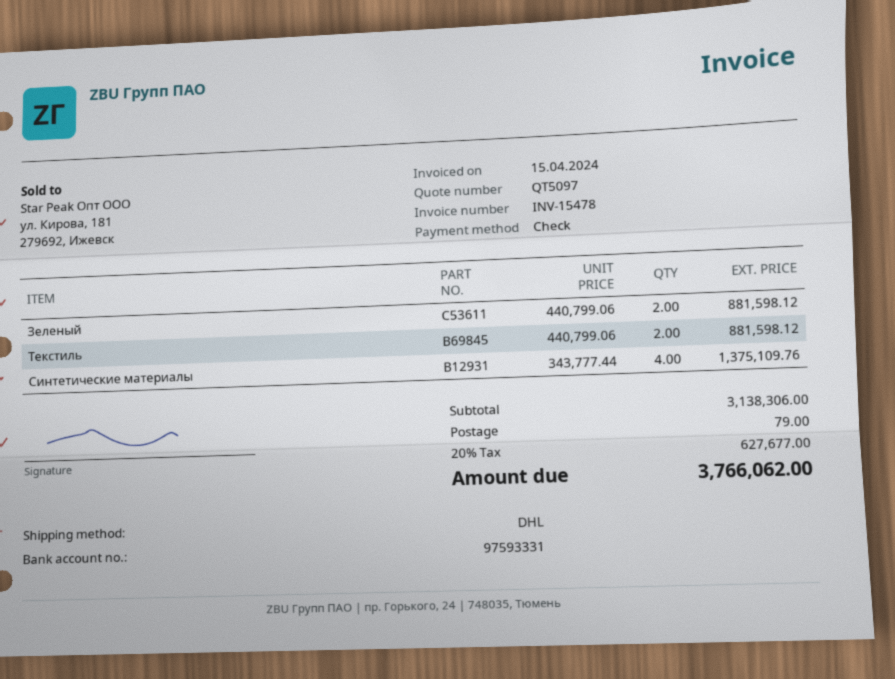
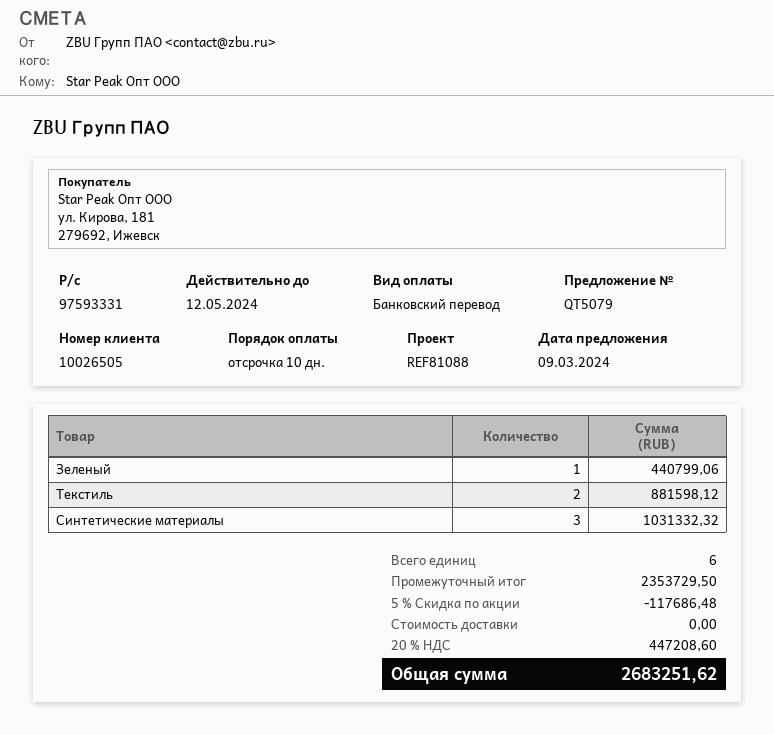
quote number: QT5097 -> QT5079
payment method: cheque -> bank transfer
Зеленый: 2 for 881598.12 -> 1 for 440799.06
Синтетические материалы: 4 for 1375109.76 -> 3 for 1031332.32
subtotal: 3138306.00 -> 2353729.50
discount: none -> 5% = 117686.48
shipping: 79.00 -> 0.00
tax: 20% = 627677.00 -> 20% = 447208.60
total: 3766062.00 -> 2683251.62

